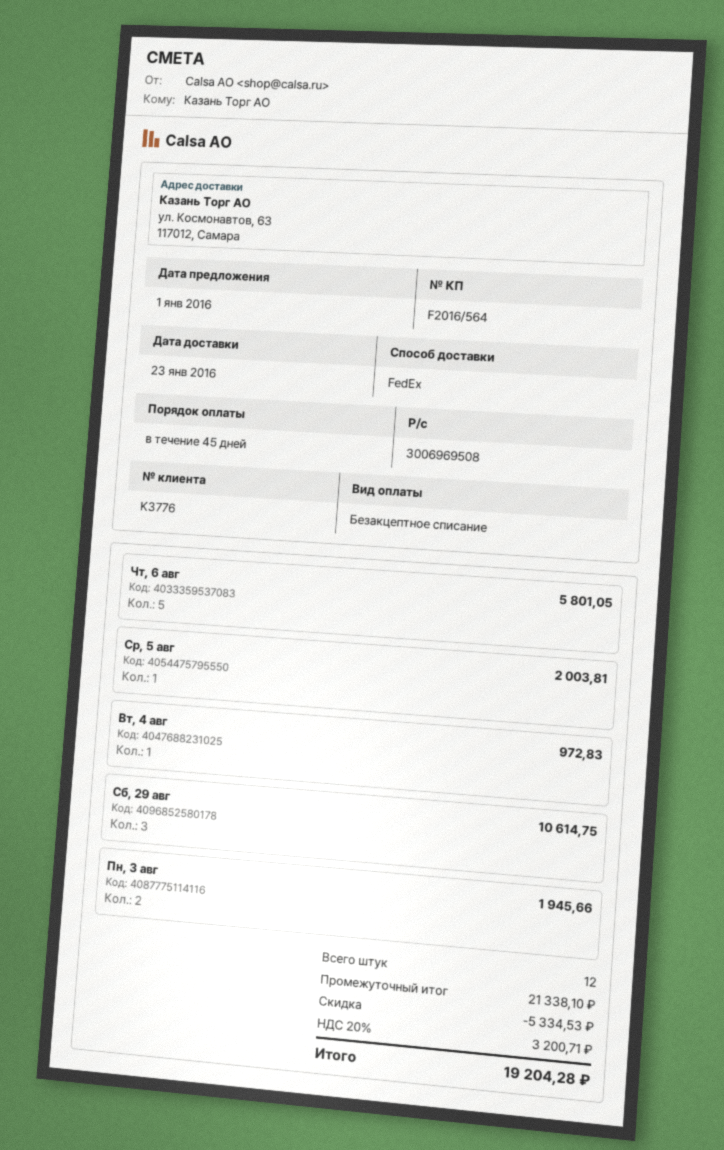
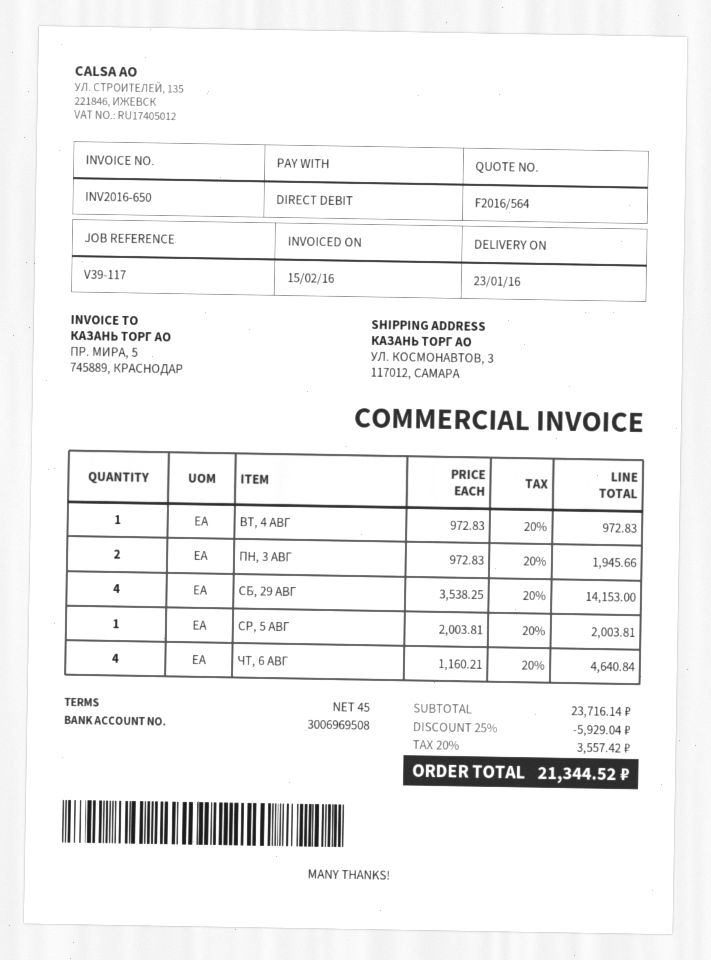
ship to: ул. Космонавтов, 63, 117012, Самара -> УЛ. КОСМОНАВТОВ, 3, 117012, САМАРА
Чт, 6 авг: 5 for 5801.05 -> 4 for 4640.84
Сб, 29 авг: 3 for 10614.75 -> 4 for 14153.00
subtotal: 21338.10 -> 23716.14
discount: 5334.53 -> 5929.04
tax: 20% = 3200.71 -> 20% = 3557.42
total: 19204.28 -> 21344.52

